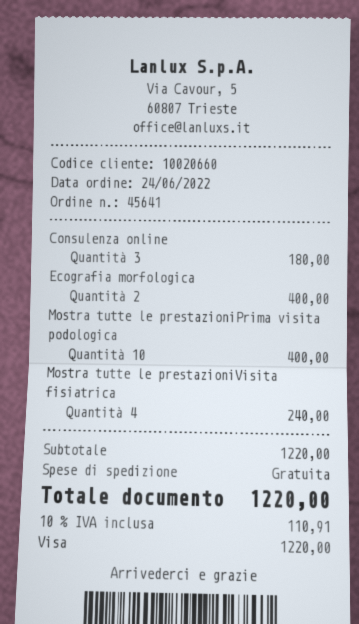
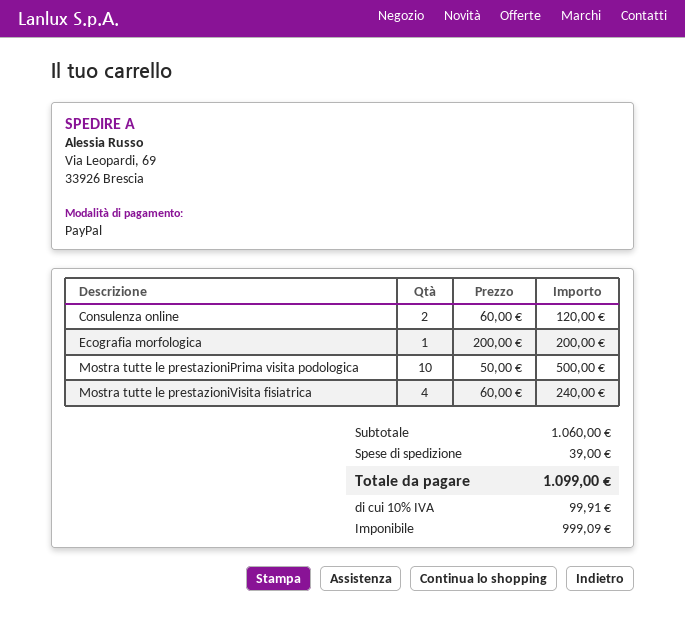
payment method: Visa -> PayPal
Consulenza online: 3 for 180.00 -> 2 for 120.00
Ecografia morfologica: 2 for 400.00 -> 1 for 200.00
Mostra tutte le prestazioniPrima visita podologica: 10 for 400.00 -> 10 for 500.00
subtotal: 1220.00 -> 1060.00
shipping: 0.00 -> 39.00
tax: 10% = 110.91 -> 10% = 99.91
total: 1220.00 -> 1099.00

